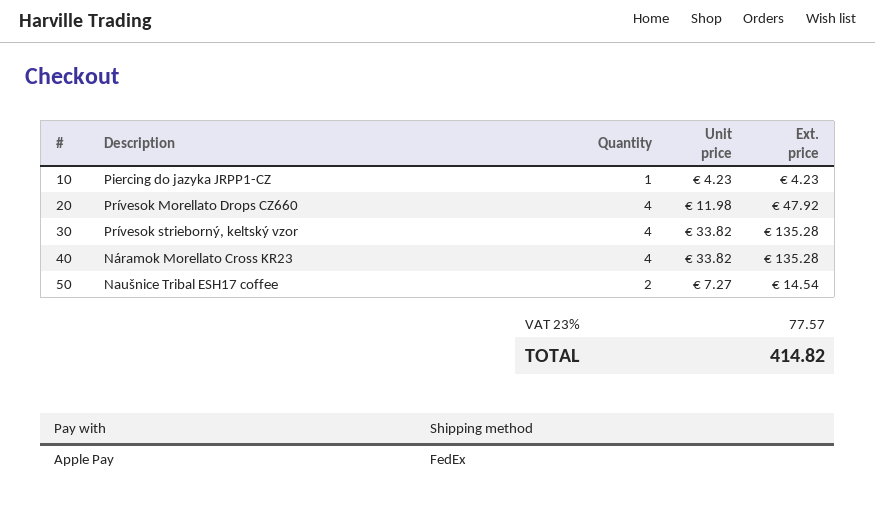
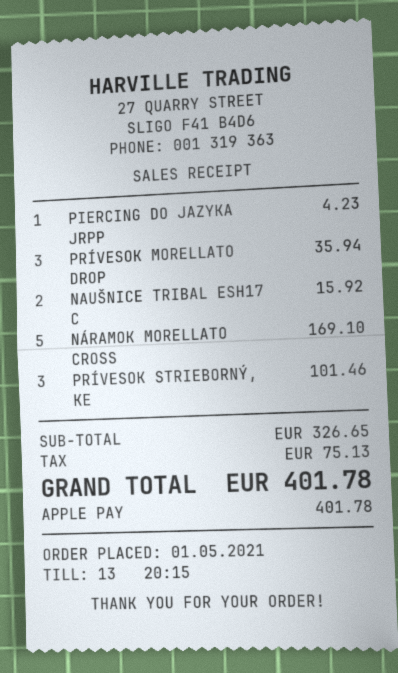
Prívesok Morellato Drops CZ660: 4 for 47.92 -> 3 for 35.94
Prívesok strieborný, keltský vzor: 4 for 135.28 -> 3 for 101.46
Náramok Morellato Cross KR23: 4 for 135.28 -> 5 for 169.10
Naušnice Tribal ESH17 coffee: 2 for 14.54 -> 2 for 15.92
tax: 77.57 -> 75.13
total: 414.82 -> 401.78

